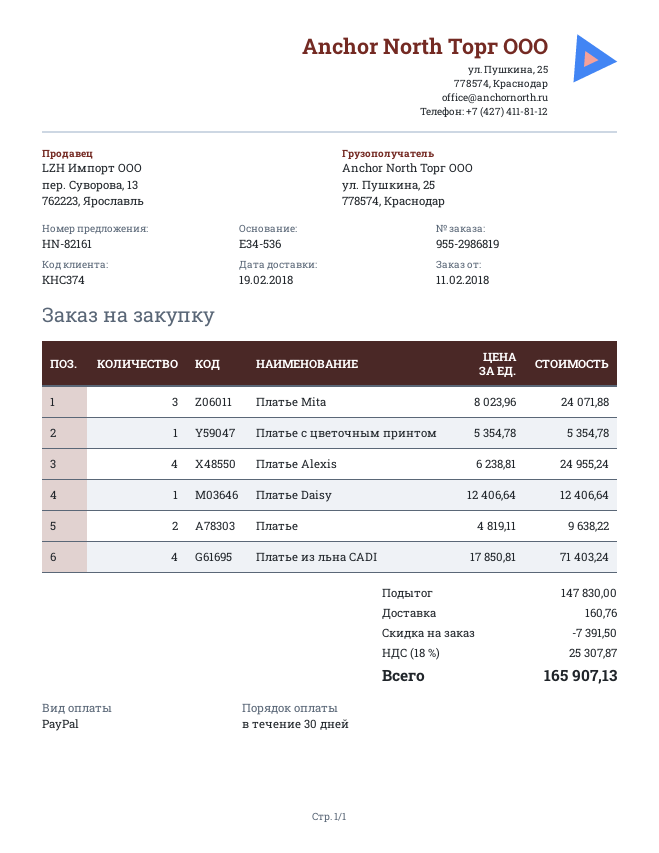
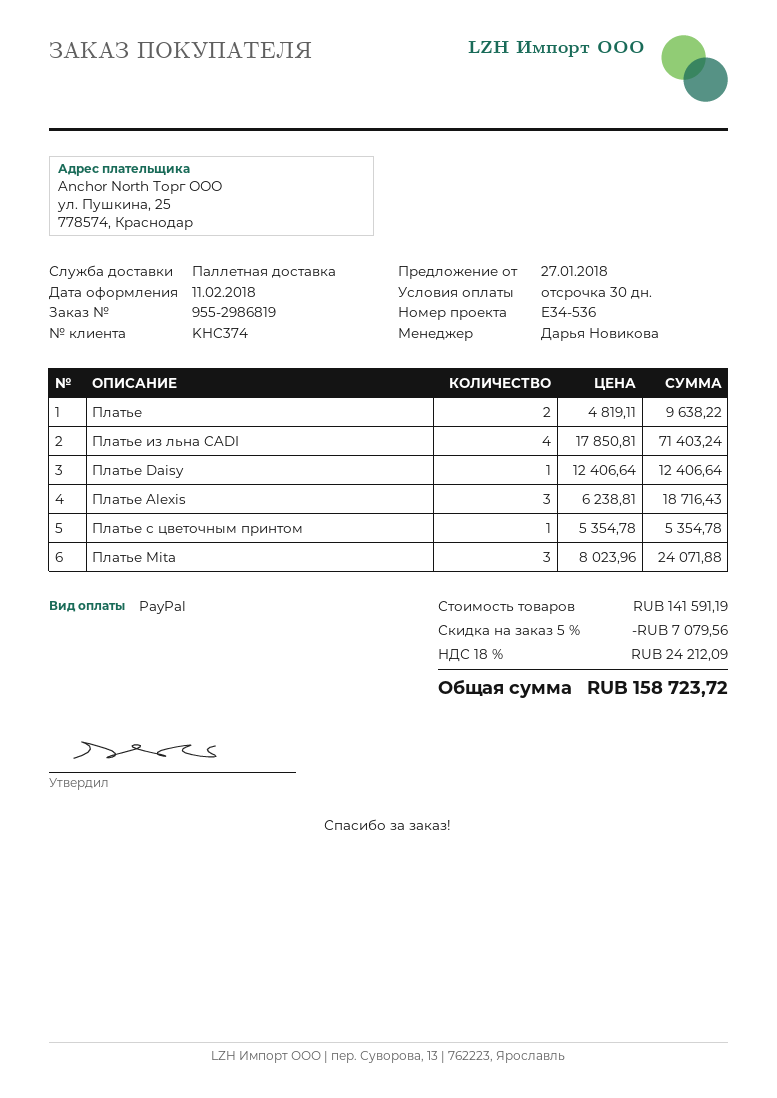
Платье Alexis: 4 x 6238.81 = 24955.24 -> 3 x 6238.81 = 18716.43
subtotal: 147830.00 -> 141591.19
discount: 7391.50 -> 7079.56
shipping: 160.76 -> none
tax: 18% = 25307.87 -> 18% = 24212.09
total: 165907.13 -> 158723.72

